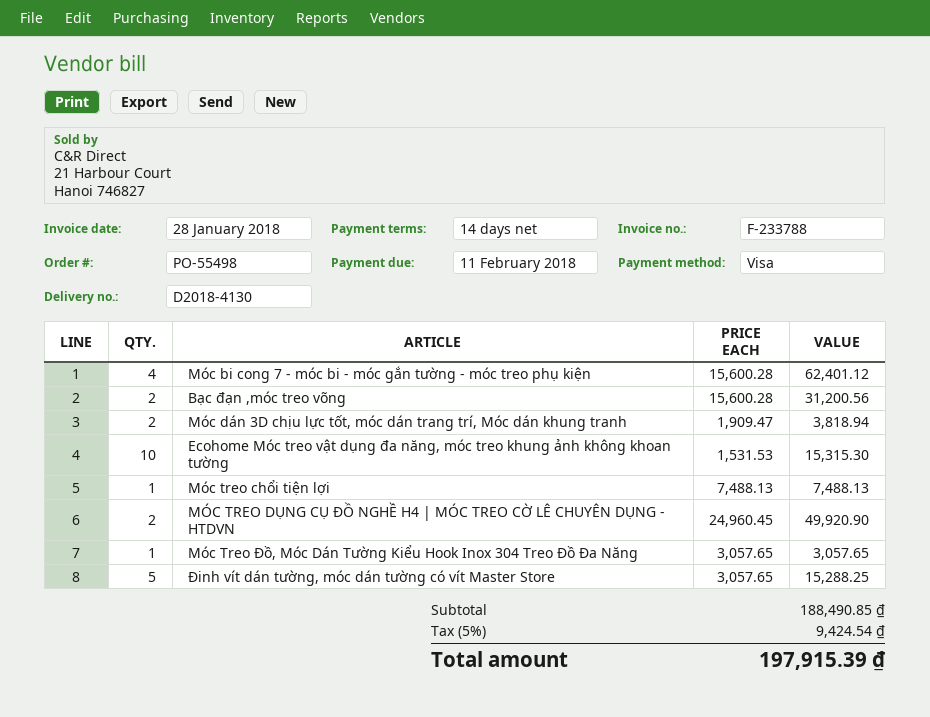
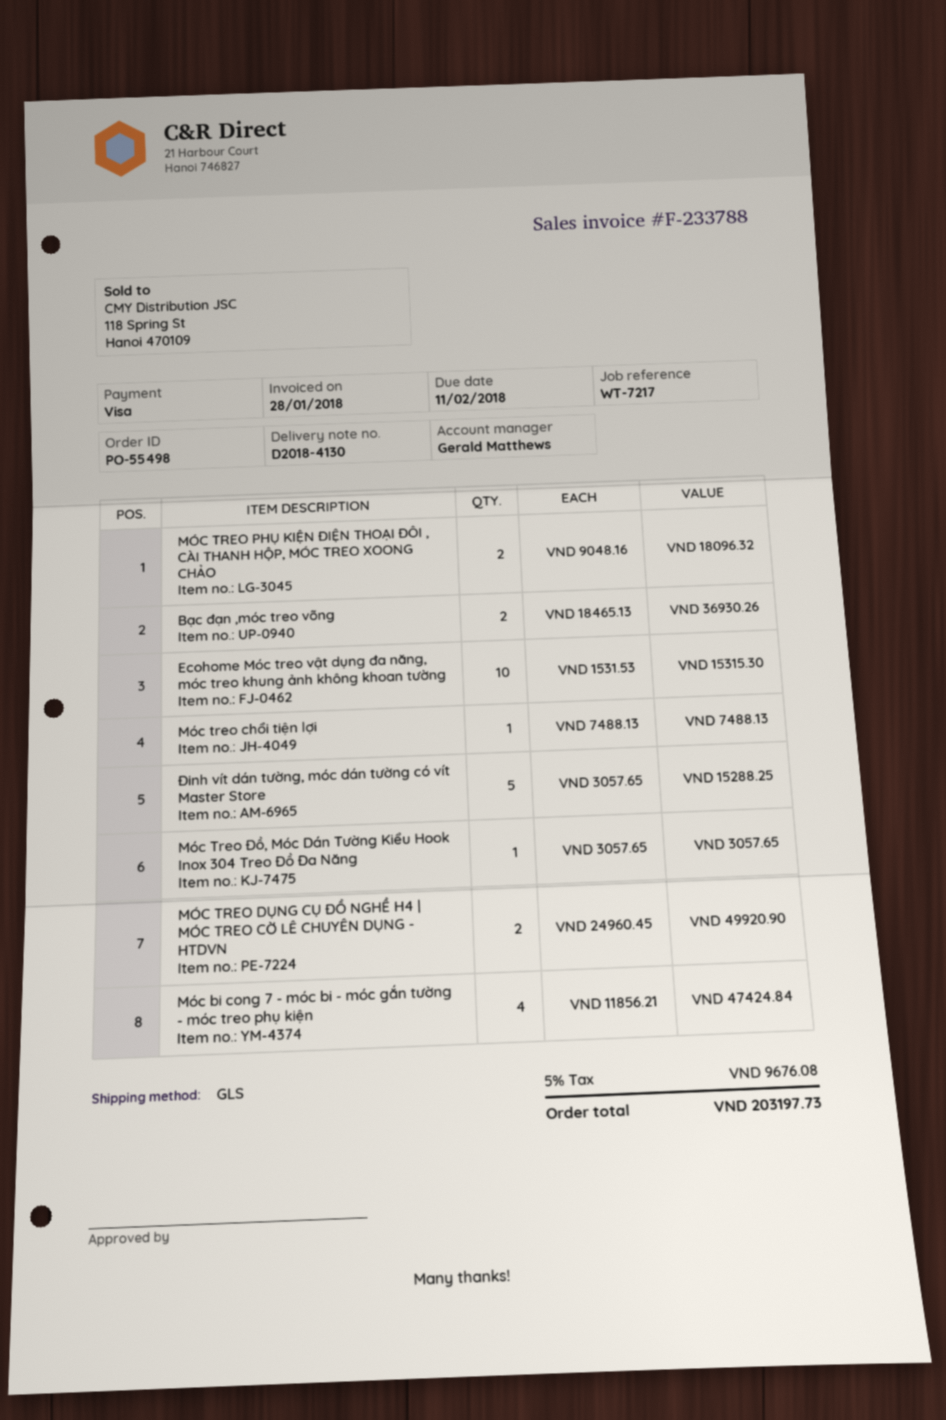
Móc bi cong 7 - móc bi - móc gắn tường - móc treo phụ kiện: 4 x 15600.28 = 62401.12 -> 4 x 11856.21 = 47424.84
Bạc đạn ,móc treo võng: 2 x 15600.28 = 31200.56 -> 2 x 18465.13 = 36930.26
Móc dán 3D chịu lực tốt, móc dán trang trí, Móc dán khung tranh: 2 x 1909.47 = 3818.94 -> none
MÓC TREO PHỤ KIỆN ĐIỆN THOẠI ĐÔI , CÀI THANH HỘP, MÓC TREO XOONG CHẢO: none -> 2 x 9048.16 = 18096.32
tax: 5% = 9424.54 -> 5% = 9676.08
total: 197915.39 -> 203197.73

